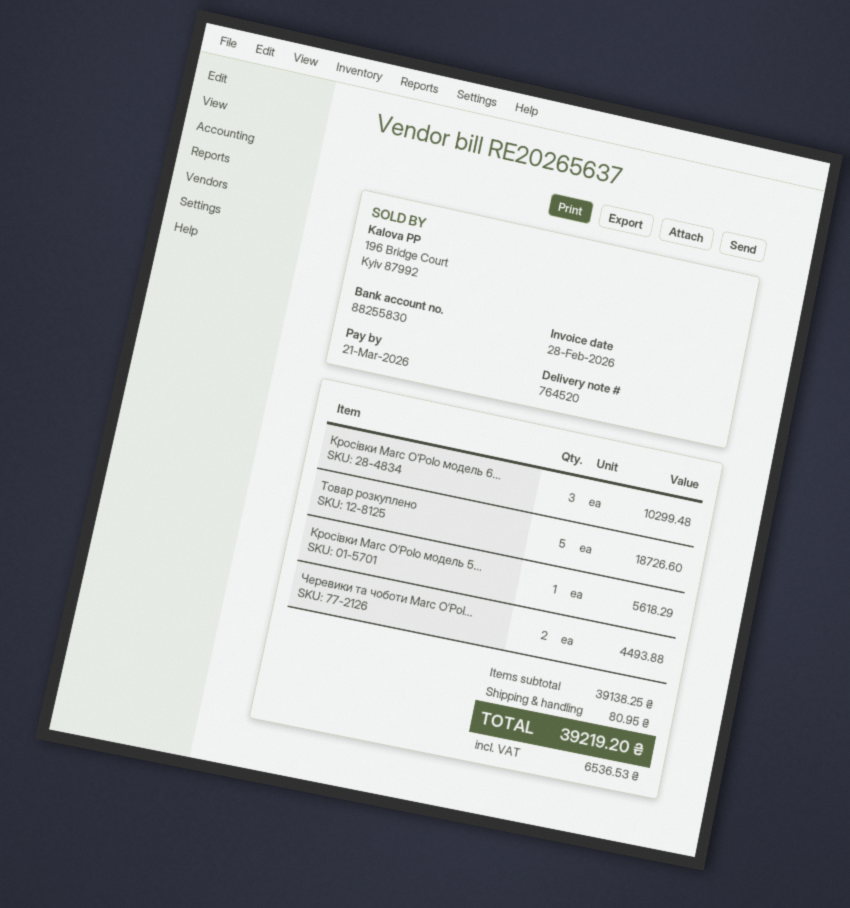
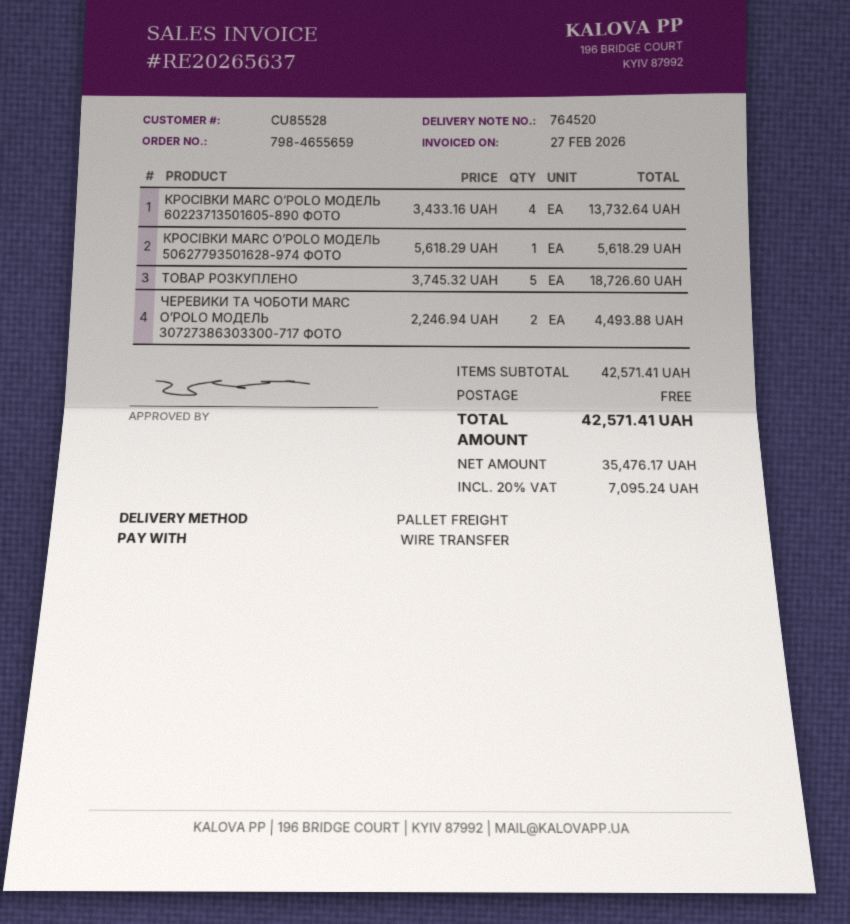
invoice date: 2026-02-28 -> 2026-02-27
Кросівки Marc O’Polo модель 6...: 3 for 10299.48 -> 4 for 13732.64
subtotal: 39138.25 -> 42571.41
shipping: 80.95 -> 0.00
tax: 6536.53 -> 7095.24
total: 39219.20 -> 42571.41

